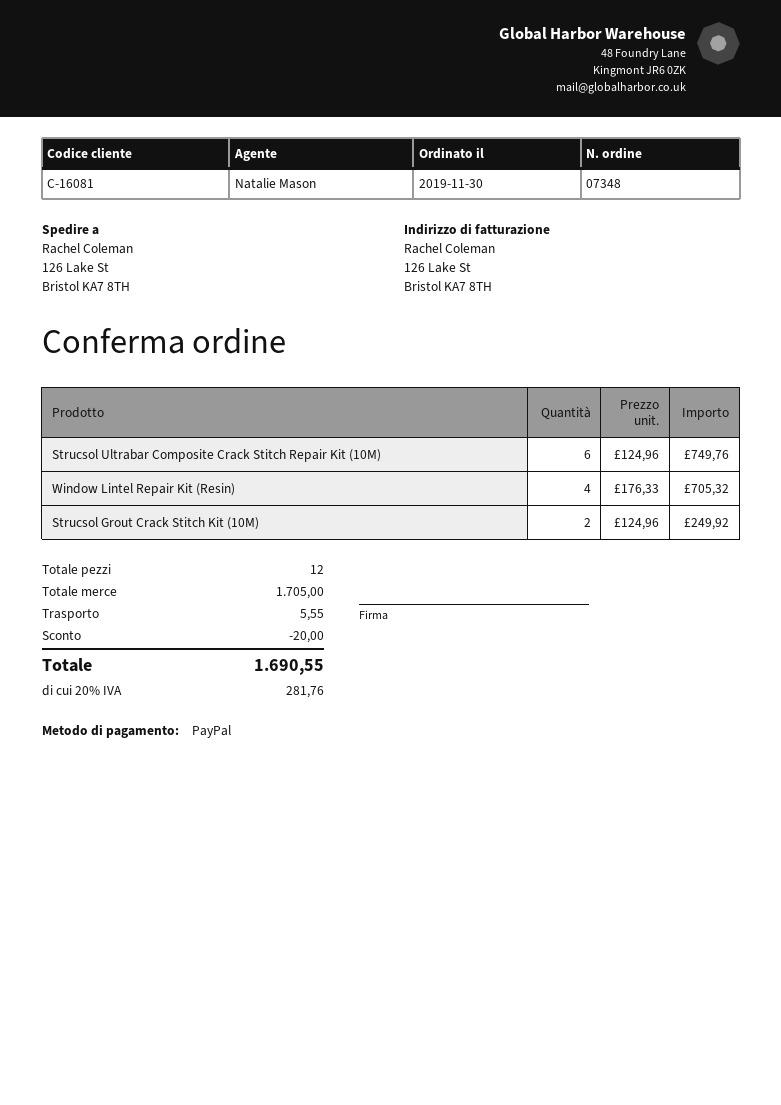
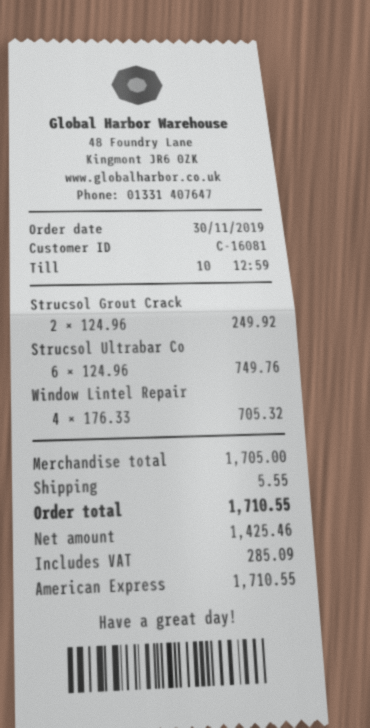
payment method: PayPal -> American Express
discount: 20.00 -> none
tax: 281.76 -> 285.09
total: 1690.55 -> 1710.55

